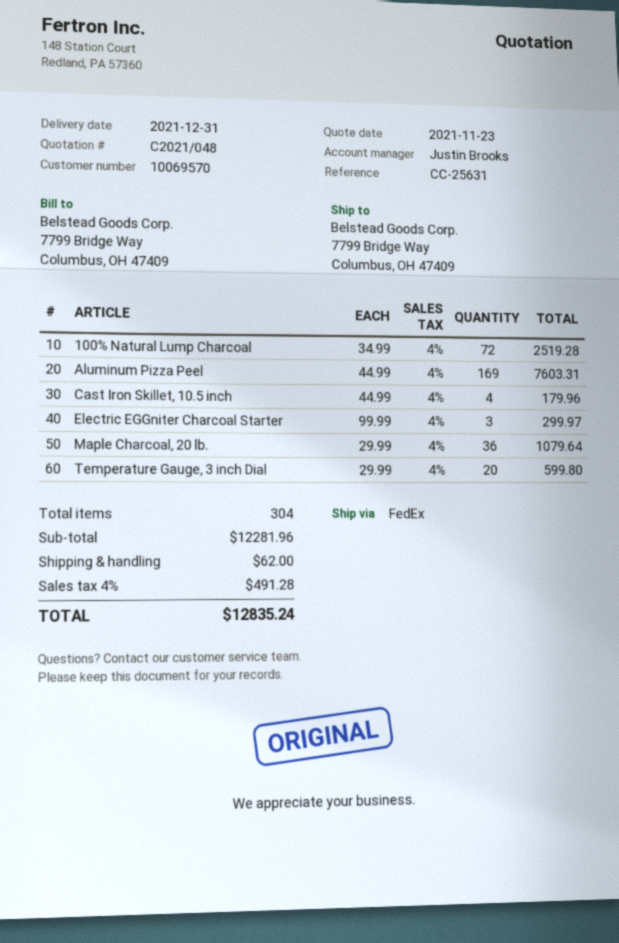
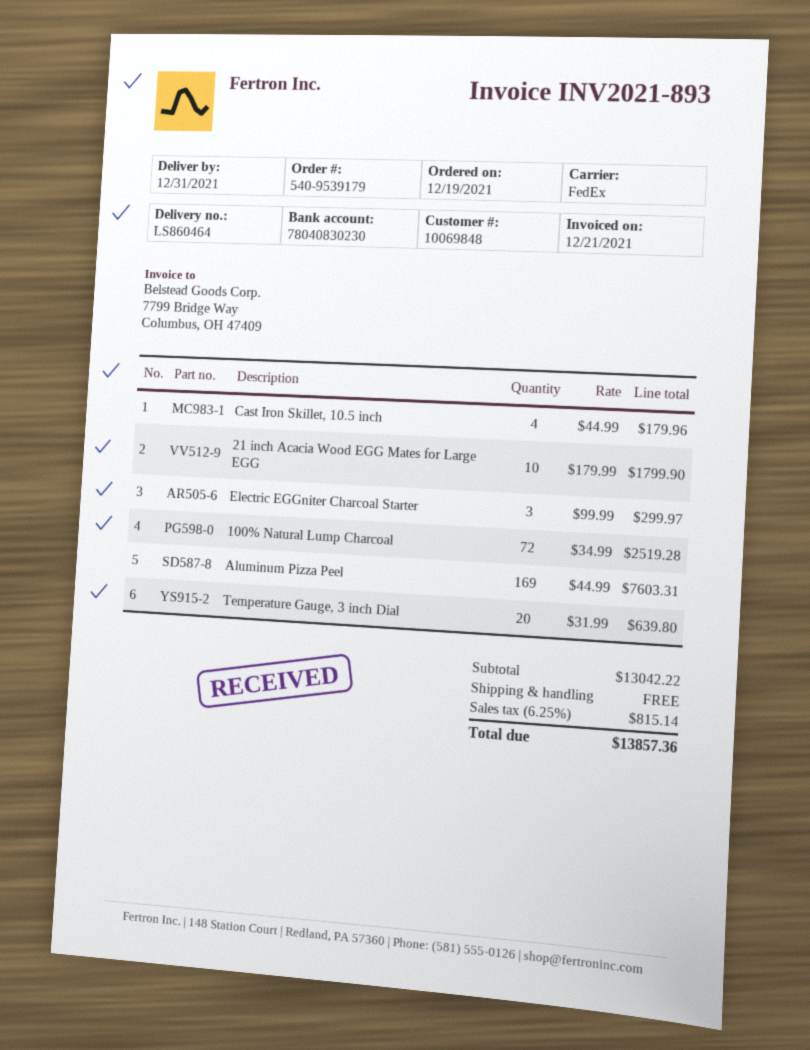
customer number: 10069570 -> 10069848
Maple Charcoal, 20 lb.: 36 x 29.99 = 1079.64 -> none
Temperature Gauge, 3 inch Dial: 20 x 29.99 = 599.80 -> 20 x 31.99 = 639.80
21 inch Acacia Wood EGG Mates for Large EGG: none -> 10 x 179.99 = 1799.90
subtotal: 12281.96 -> 13042.22
shipping: 62.00 -> 0.00
tax: 4% = 491.28 -> 6.25% = 815.14
total: 12835.24 -> 13857.36

